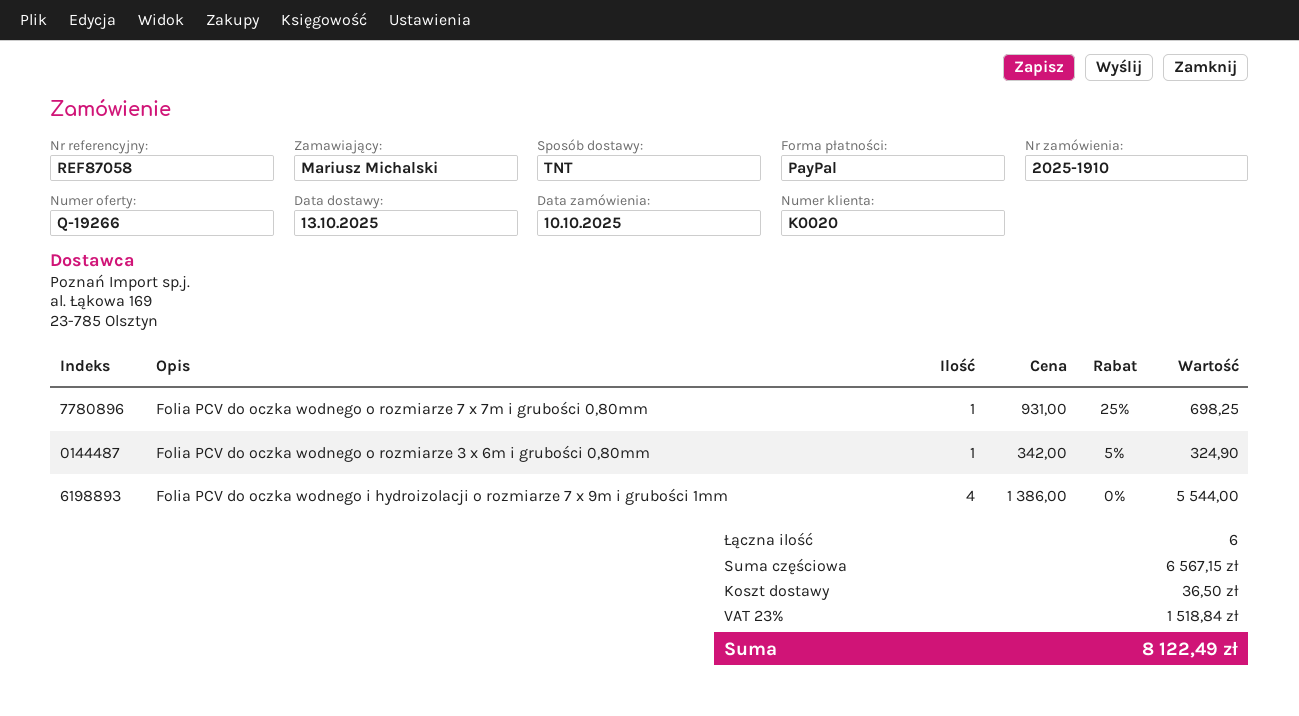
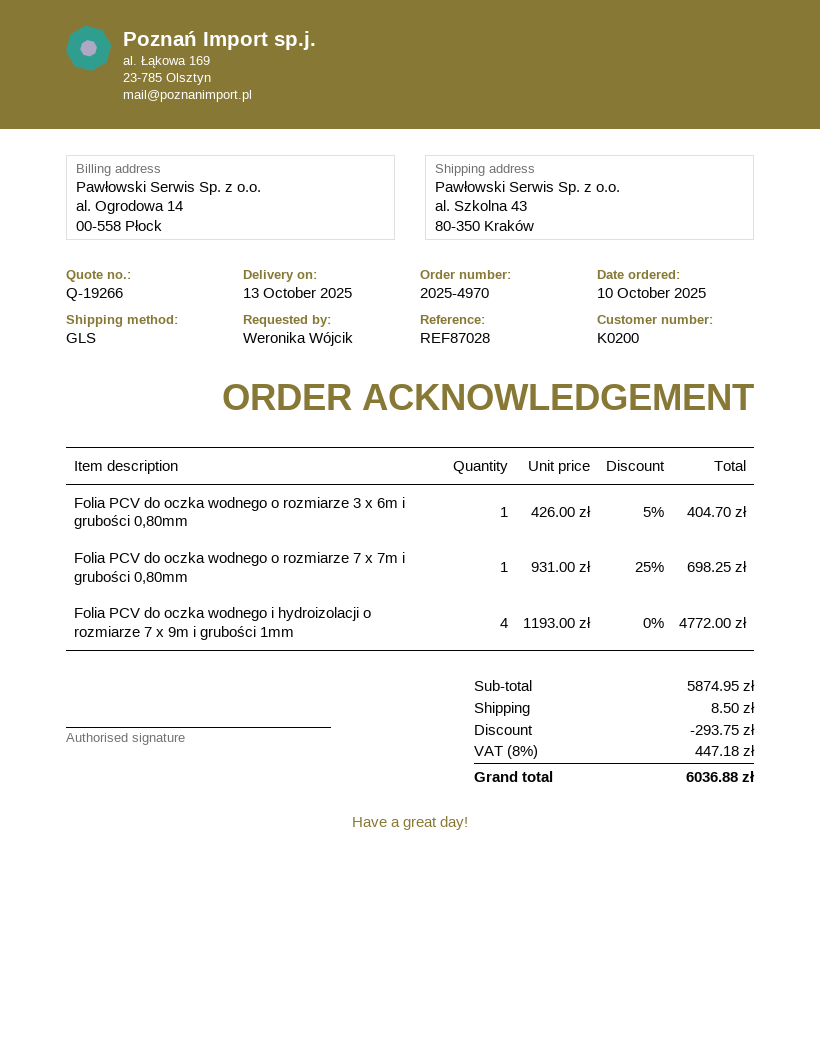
order number: 2025-1910 -> 2025-4970
customer number: K0020 -> K0200
reference: REF87058 -> REF87028
ordered by: Mariusz Michalski -> Weronika Wójcik
shipping method: TNT -> GLS
Folia PCV do oczka wodnego o rozmiarze 3 x 6m i grubości 0,80mm: 1 x 342.00 - 5% = 324.90 -> 1 x 426.00 - 5% = 404.70
Folia PCV do oczka wodnego i hydroizolacji o rozmiarze 7 x 9m i grubości 1mm: 4 x 1386.00 = 5544.00 -> 4 x 1193.00 = 4772.00
subtotal: 6567.15 -> 5874.95
discount: none -> 293.75
shipping: 36.50 -> 8.50
tax: 23% = 1518.84 -> 8% = 447.18
total: 8122.49 -> 6036.88

